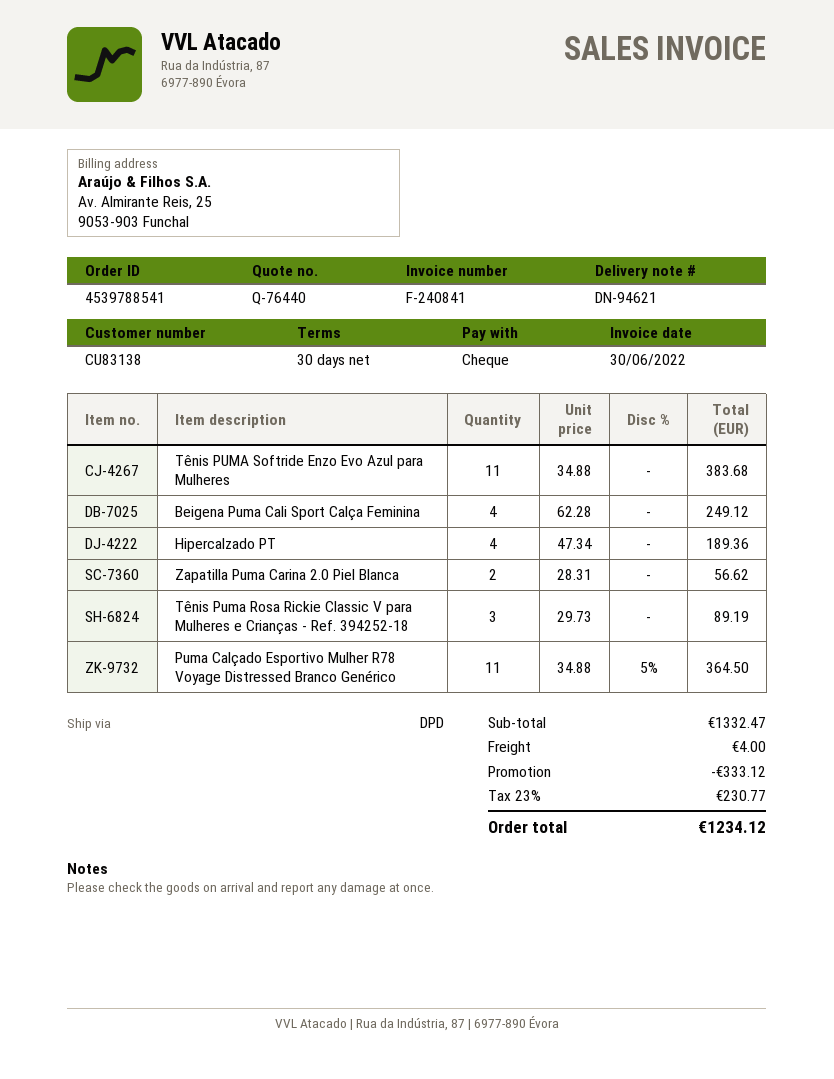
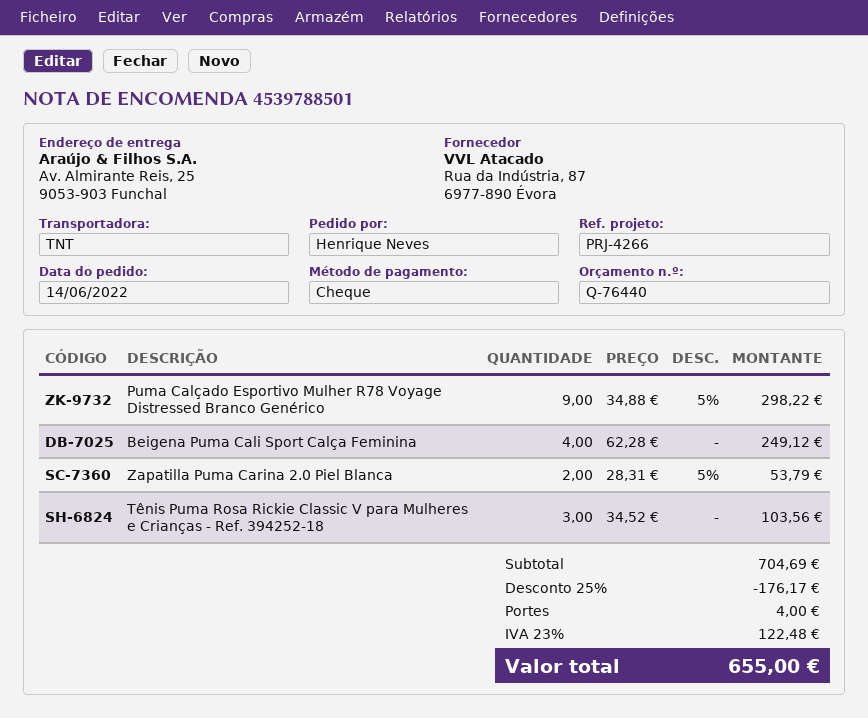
order number: 4539788541 -> 4539788501
shipping method: DPD -> TNT
Tênis PUMA Softride Enzo Evo Azul para Mulheres: 11 x 34.88 = 383.68 -> none
Hipercalzado PT: 4 x 47.34 = 189.36 -> none
Zapatilla Puma Carina 2.0 Piel Blanca: 2 x 28.31 = 56.62 -> 2 x 28.31 - 5% = 53.79
Tênis Puma Rosa Rickie Classic V para Mulheres e Crianças - Ref. 394252-18: 3 x 29.73 = 89.19 -> 3 x 34.52 = 103.56
Puma Calçado Esportivo Mulher R78 Voyage Distressed Branco Genérico: 11 x 34.88 - 5% = 364.50 -> 9 x 34.88 - 5% = 298.22
subtotal: 1332.47 -> 704.69
discount: 333.12 -> 176.17
tax: 23% = 230.77 -> 23% = 122.48
total: 1234.12 -> 655.00

